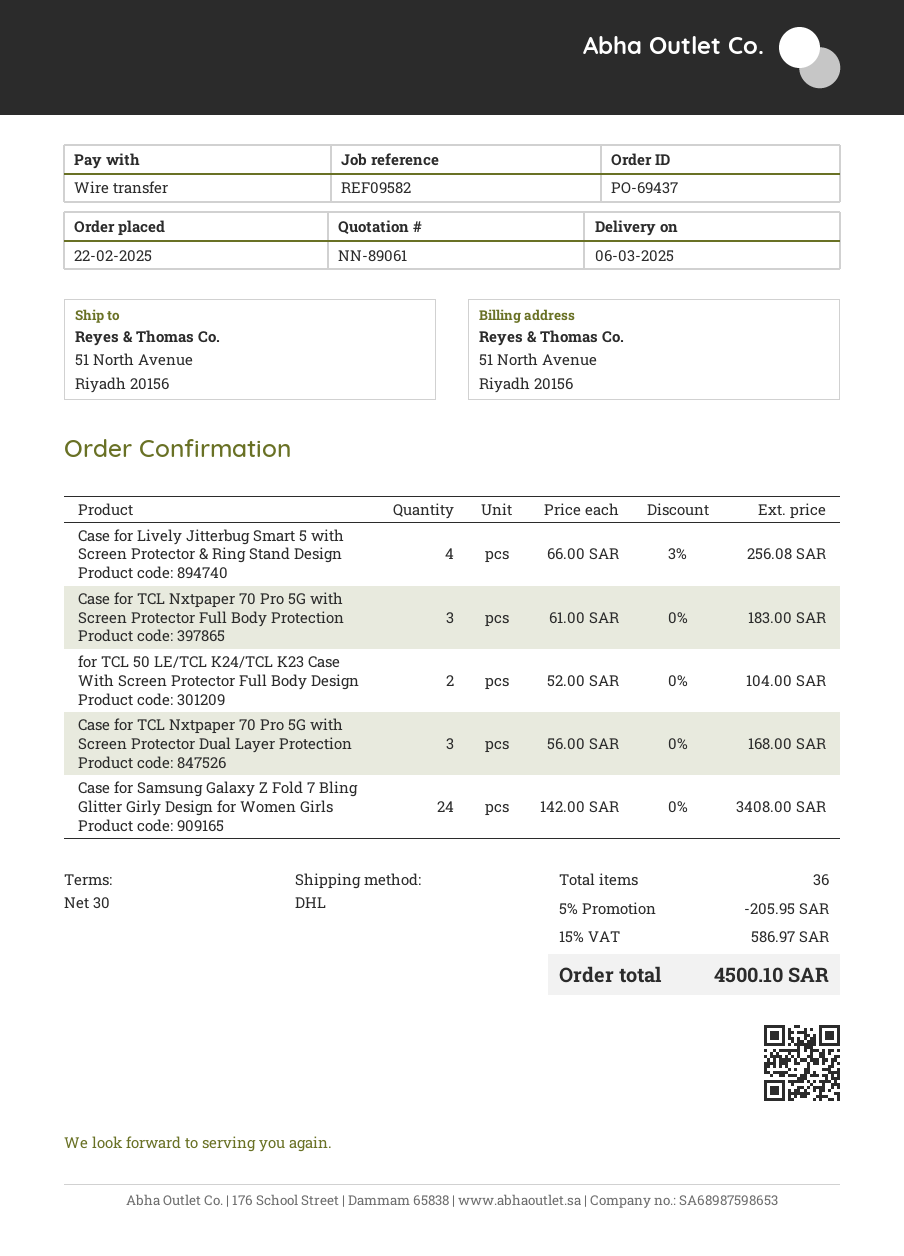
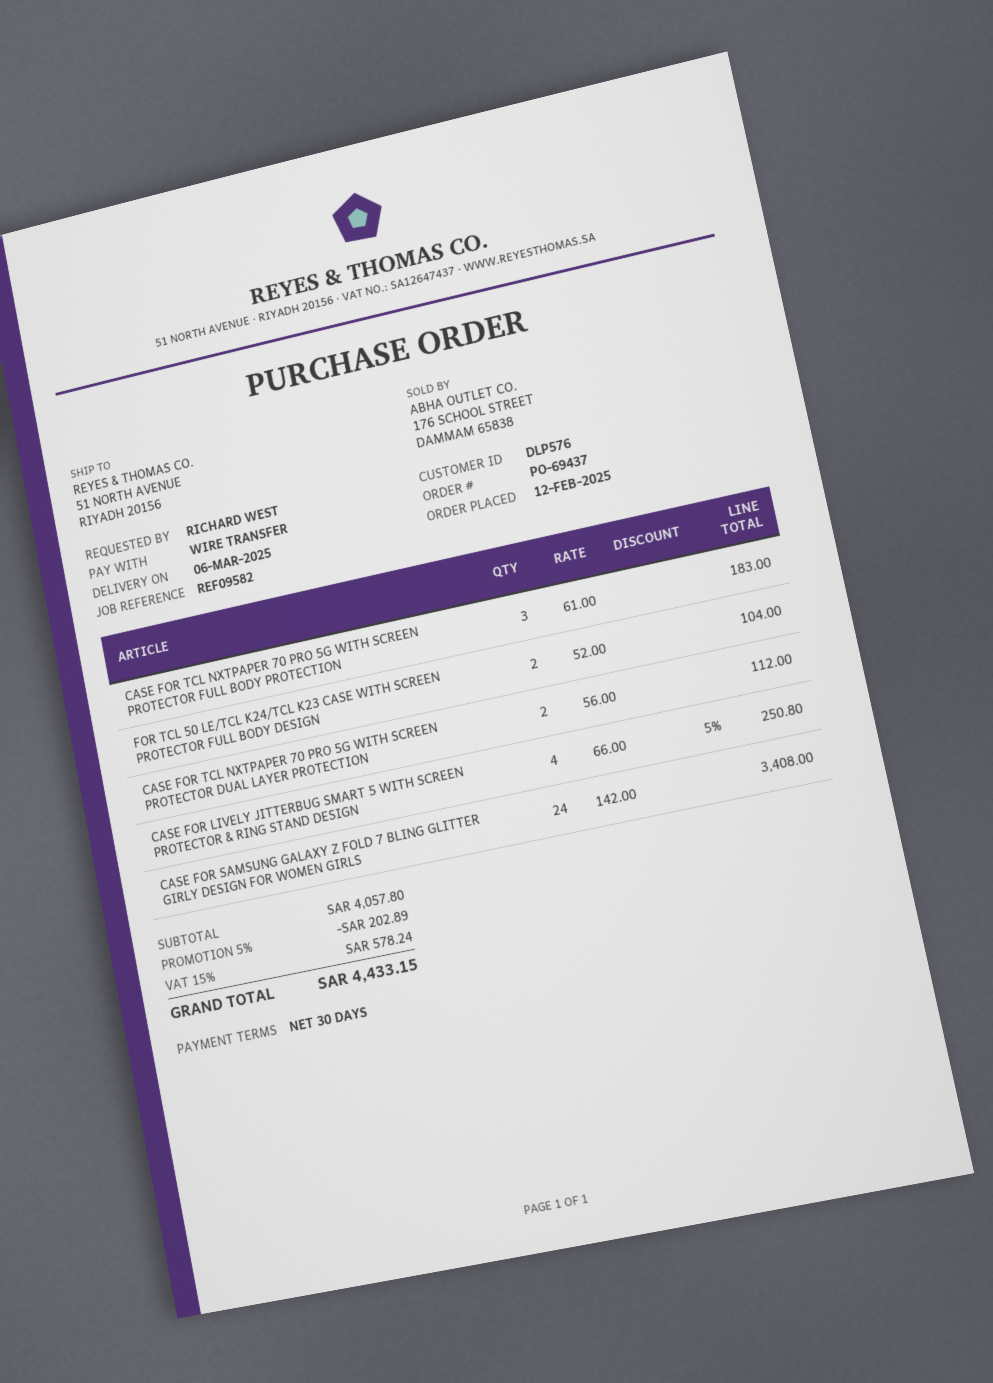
order date: 2025-02-22 -> 2025-02-12
Case for Lively Jitterbug Smart 5 with Screen Protector & Ring Stand Design: 4 x 66.00 - 3% = 256.08 -> 4 x 66.00 - 5% = 250.80
Case for TCL Nxtpaper 70 Pro 5G with Screen Protector Dual Layer Protection: 3 x 56.00 = 168.00 -> 2 x 56.00 = 112.00
discount: 5% = 205.95 -> 5% = 202.89
tax: 15% = 586.97 -> 15% = 578.24
total: 4500.10 -> 4433.15

